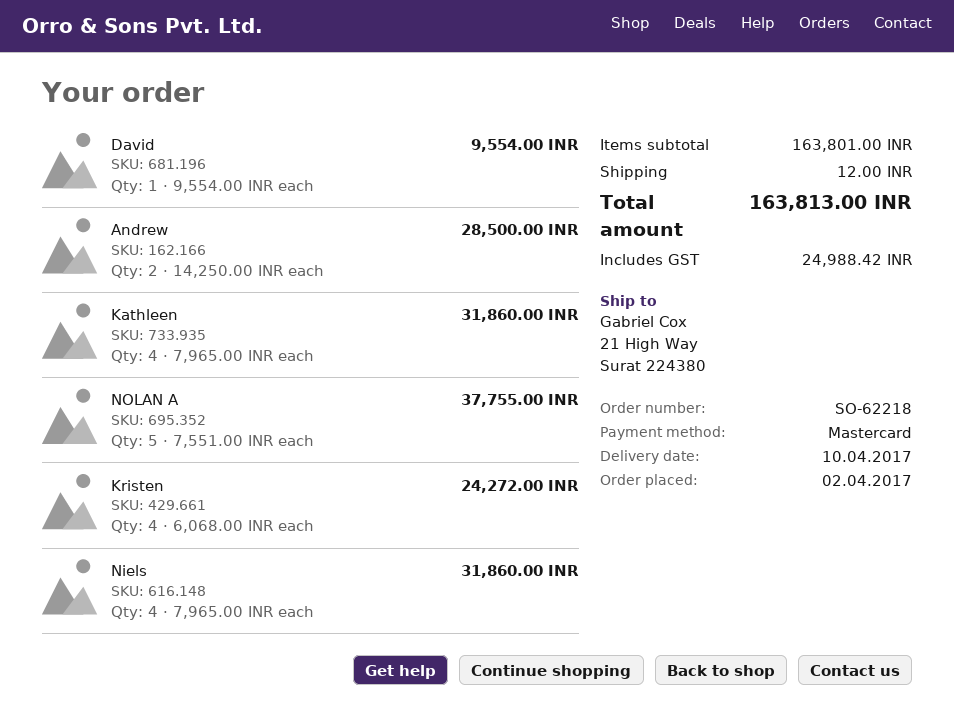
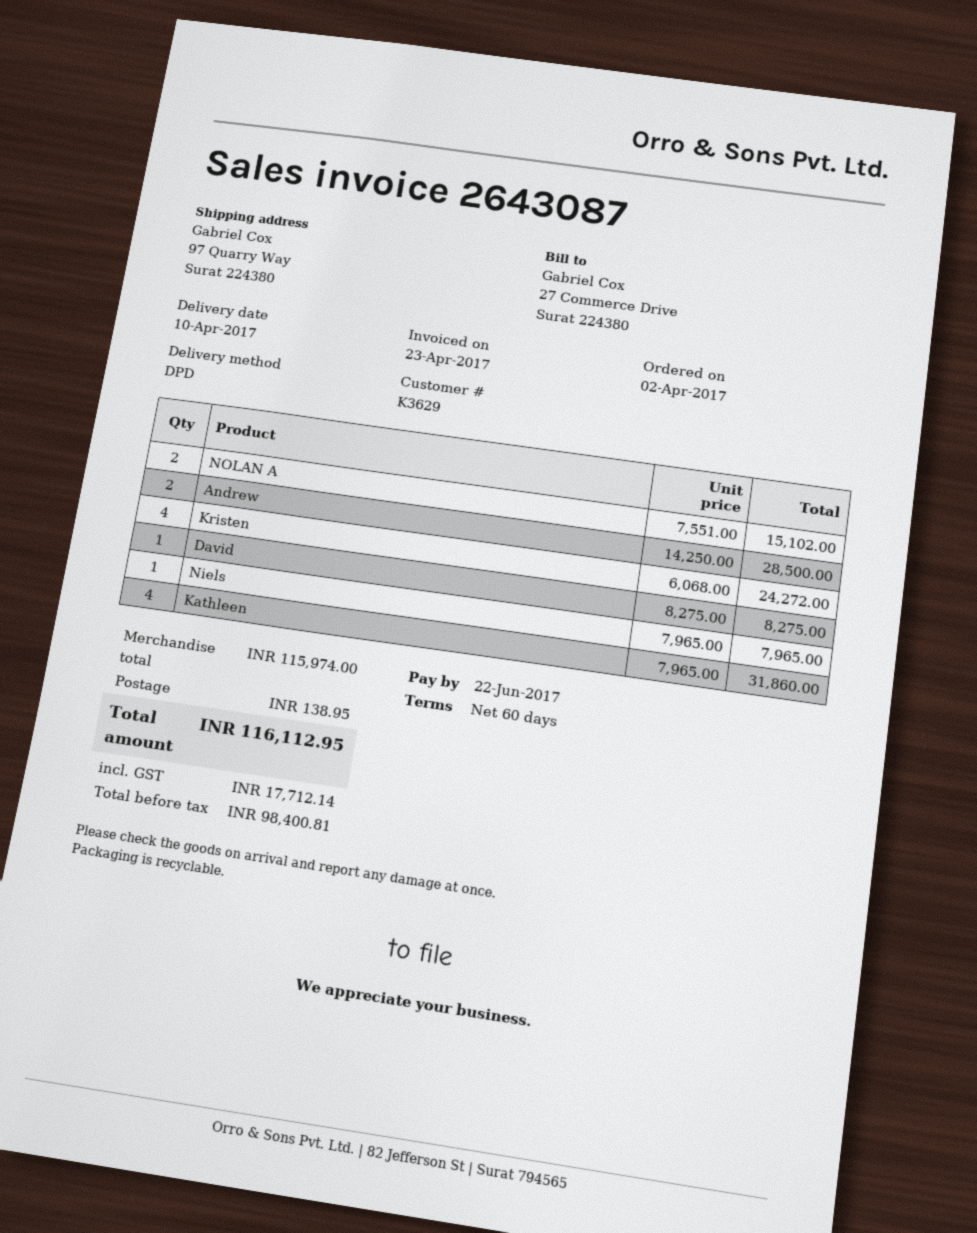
ship to: 21 High Way, Surat 224380 -> 97 Quarry Way, Surat 224380
David: 1 x 9554.00 = 9554.00 -> 1 x 8275.00 = 8275.00
NOLAN A: 5 x 7551.00 = 37755.00 -> 2 x 7551.00 = 15102.00
Niels: 4 x 7965.00 = 31860.00 -> 1 x 7965.00 = 7965.00
subtotal: 163801.00 -> 115974.00
shipping: 12.00 -> 138.95
tax: 24988.42 -> 17712.14
total: 163813.00 -> 116112.95

